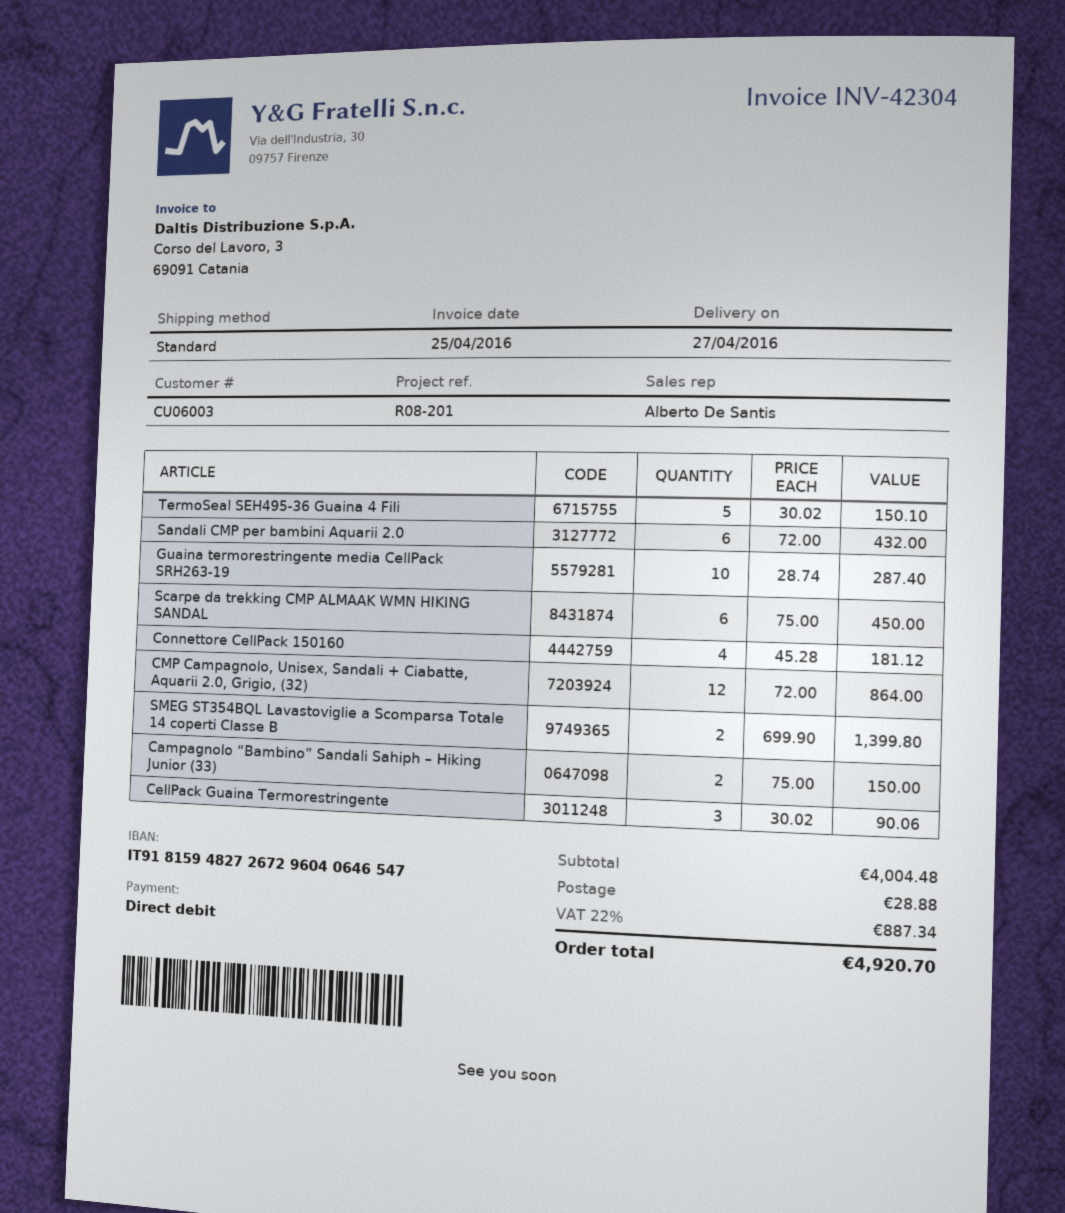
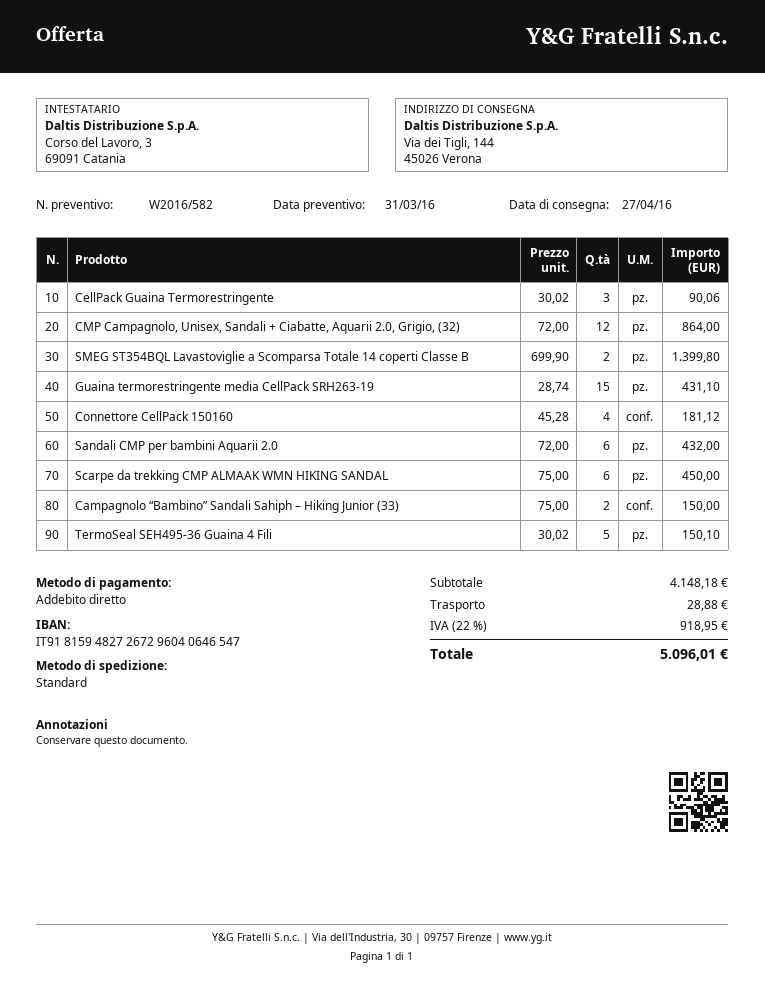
Guaina termorestringente media CellPack SRH263-19: 10 x 28.74 = 287.40 -> 15 x 28.74 = 431.10
subtotal: 4004.48 -> 4148.18
tax: 22% = 887.34 -> 22% = 918.95
total: 4920.70 -> 5096.01

